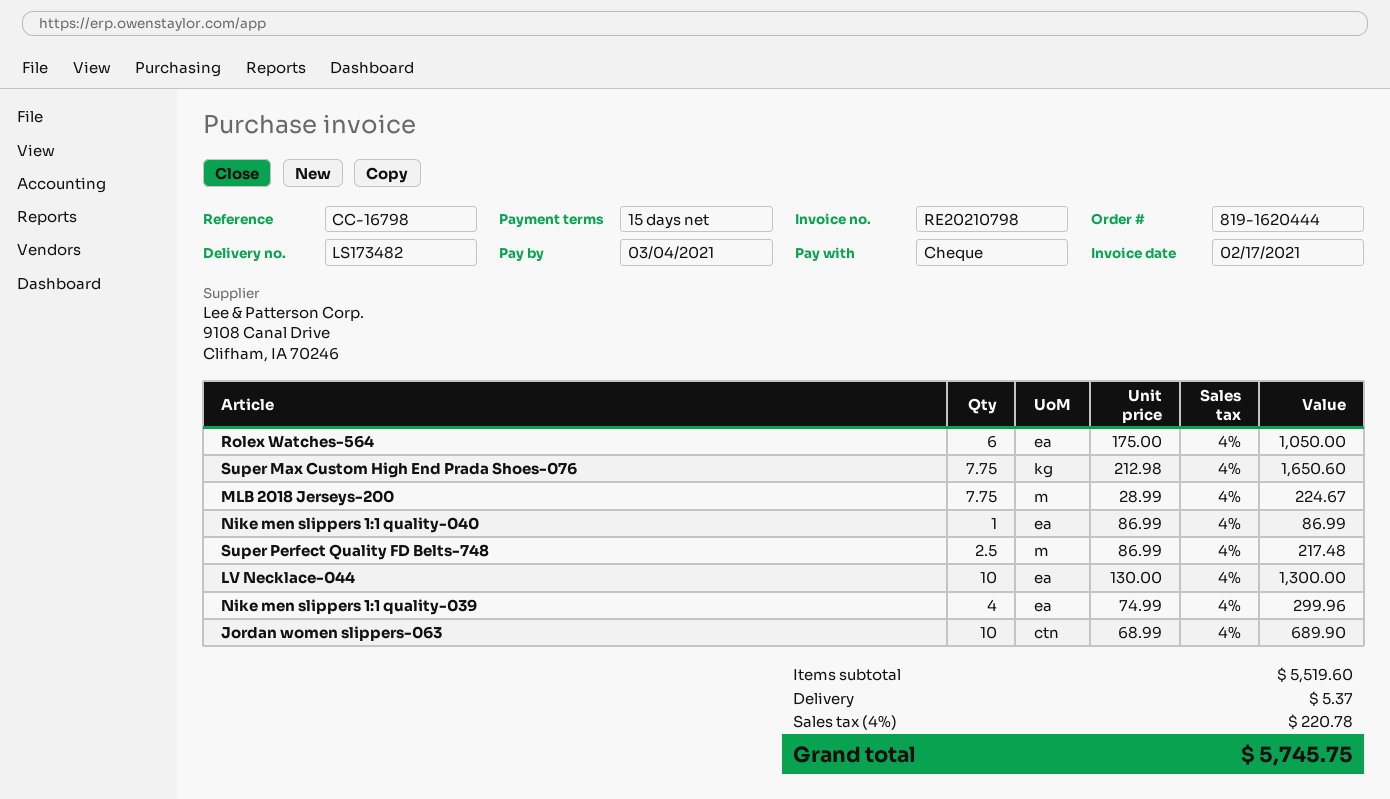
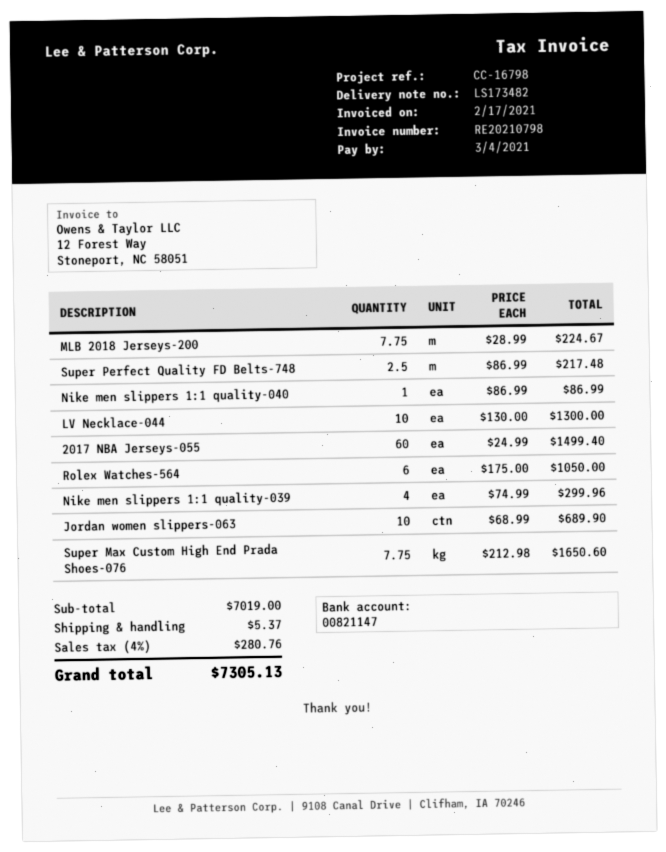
2017 NBA Jerseys-055: none -> 60 x 24.99 = 1499.40
subtotal: 5519.60 -> 7019.00
tax: 4% = 220.78 -> 4% = 280.76
total: 5745.75 -> 7305.13

